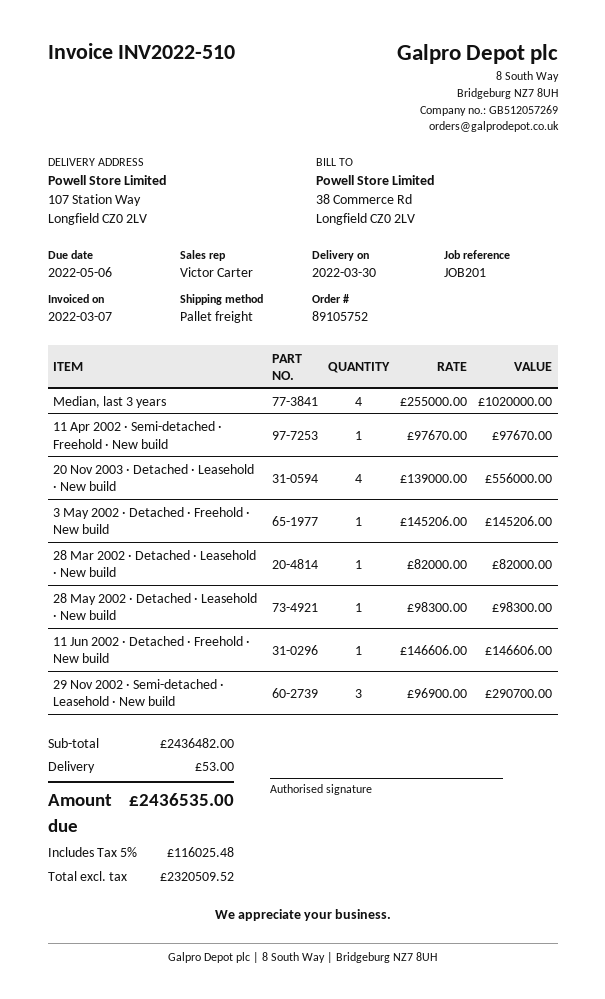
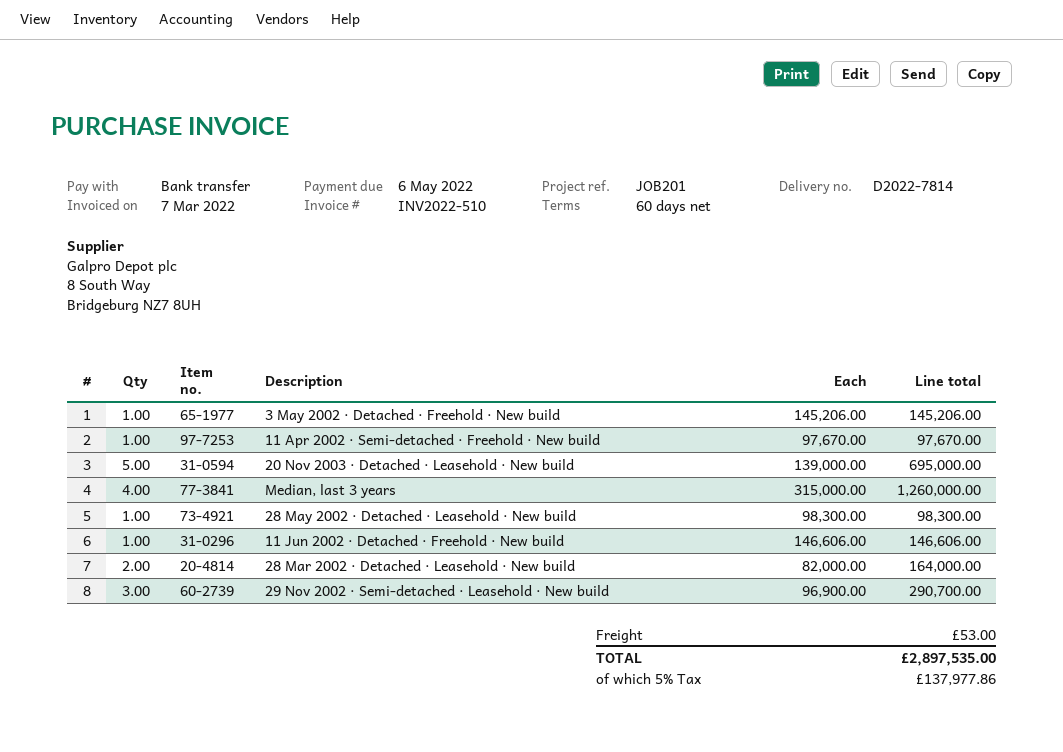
Median, last 3 years: 4 x 255000.00 = 1020000.00 -> 4 x 315000.00 = 1260000.00
20 Nov 2003 · Detached · Leasehold · New build: 4 x 139000.00 = 556000.00 -> 5 x 139000.00 = 695000.00
28 Mar 2002 · Detached · Leasehold · New build: 1 x 82000.00 = 82000.00 -> 2 x 82000.00 = 164000.00
tax: 5% = 116025.48 -> 5% = 137977.86
total: 2436535.00 -> 2897535.00

